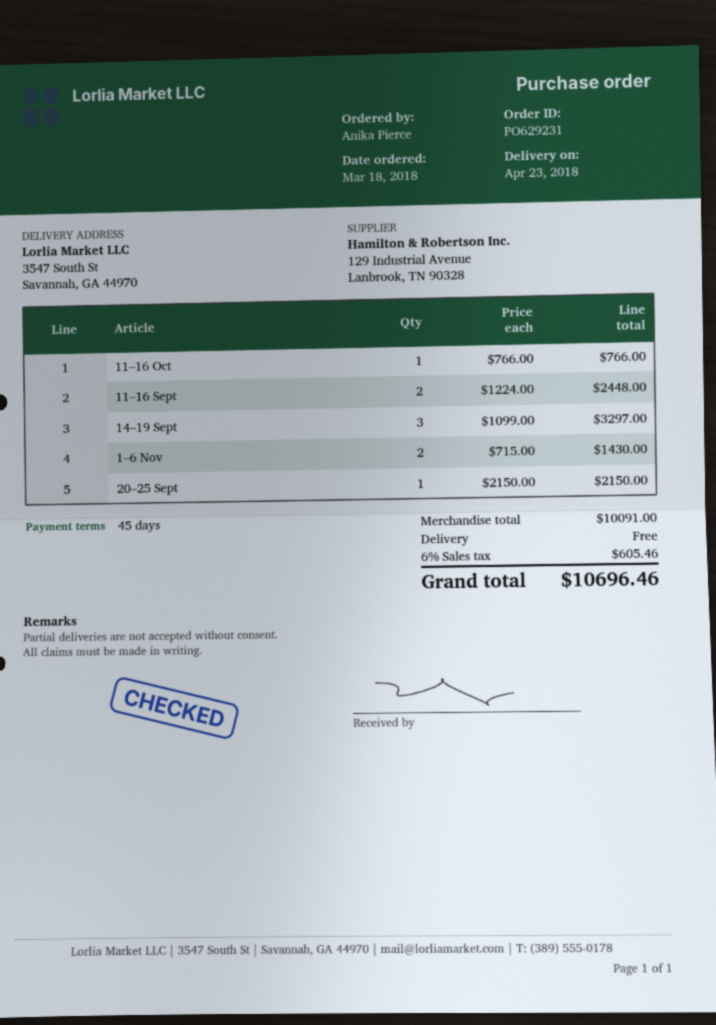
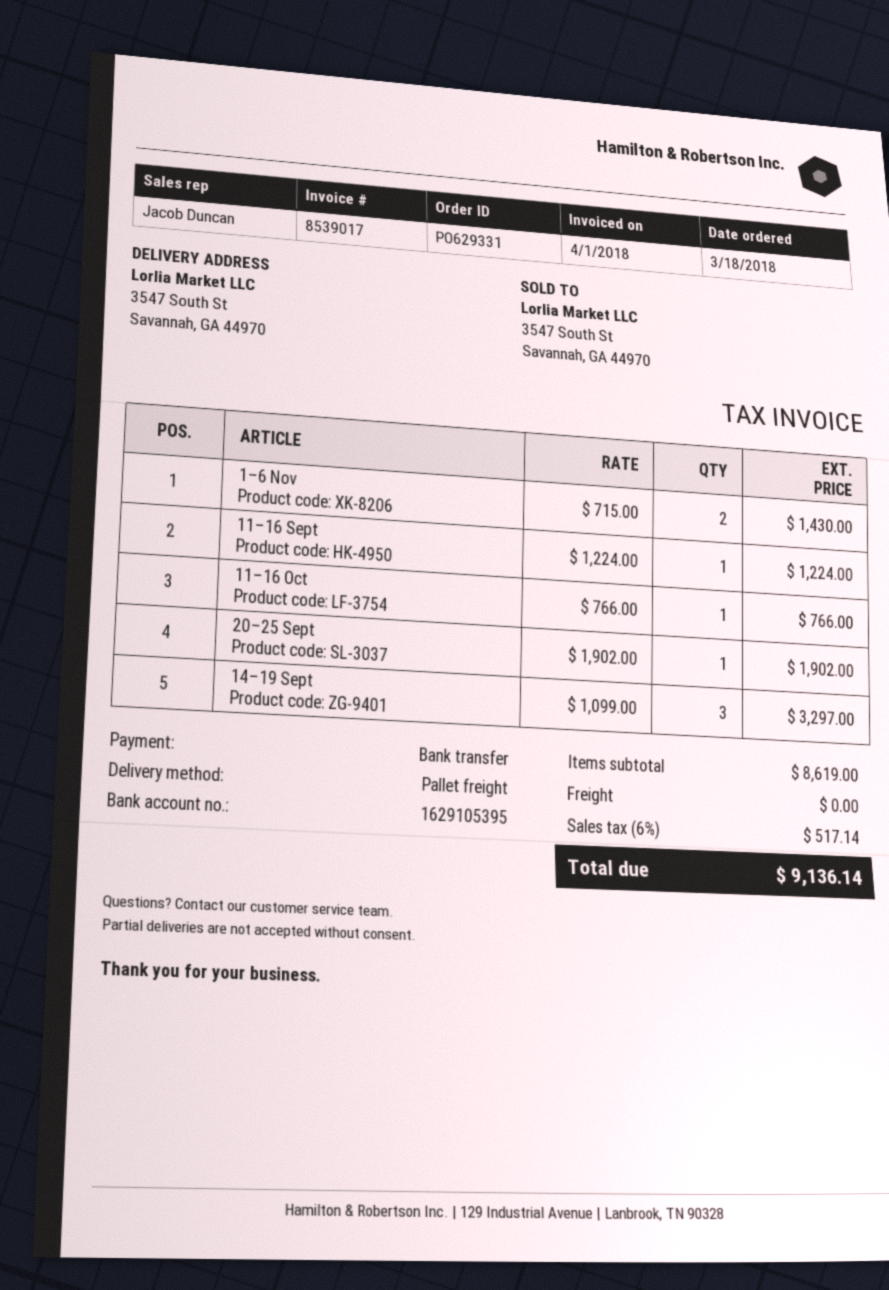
order number: PO629231 -> PO629331
11–16 Sept: 2 x 1224.00 = 2448.00 -> 1 x 1224.00 = 1224.00
20–25 Sept: 1 x 2150.00 = 2150.00 -> 1 x 1902.00 = 1902.00
subtotal: 10091.00 -> 8619.00
tax: 6% = 605.46 -> 6% = 517.14
total: 10696.46 -> 9136.14

